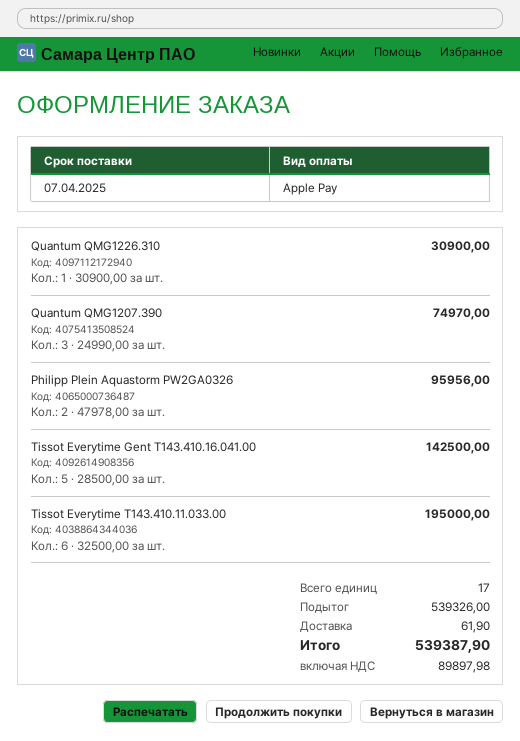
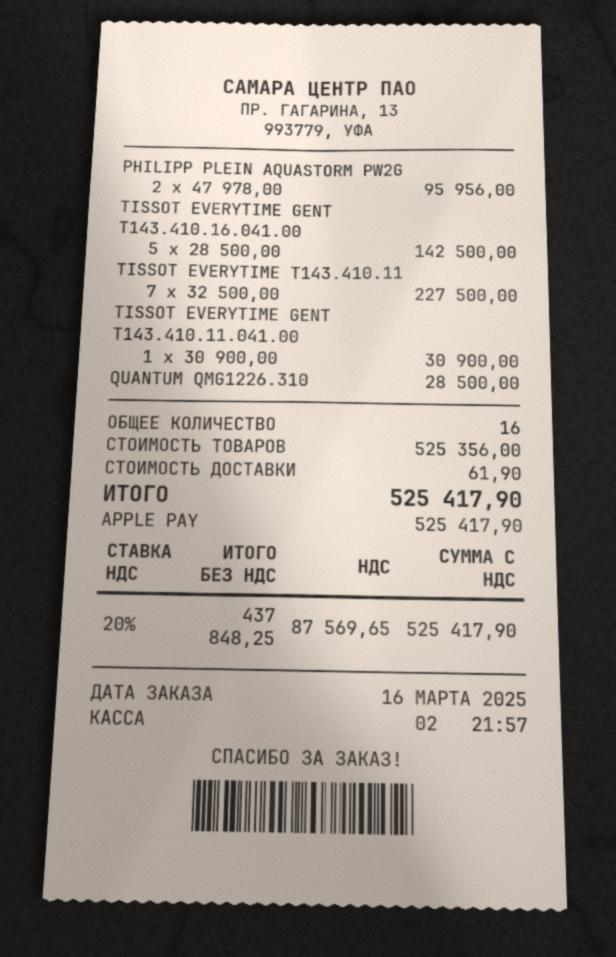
Quantum QMG1226.310: 1 x 30900.00 = 30900.00 -> 1 x 28500.00 = 28500.00
Quantum QMG1207.390: 3 x 24990.00 = 74970.00 -> none
Tissot Everytime T143.410.11.033.00: 6 x 32500.00 = 195000.00 -> 7 x 32500.00 = 227500.00
TISSOT EVERYTIME GENT T143.410.11.041.00: none -> 1 x 30900.00 = 30900.00
total quantity: 17 -> 16
subtotal: 539326.00 -> 525356.00
tax: 89897.98 -> 87569.65
total: 539387.90 -> 525417.90

